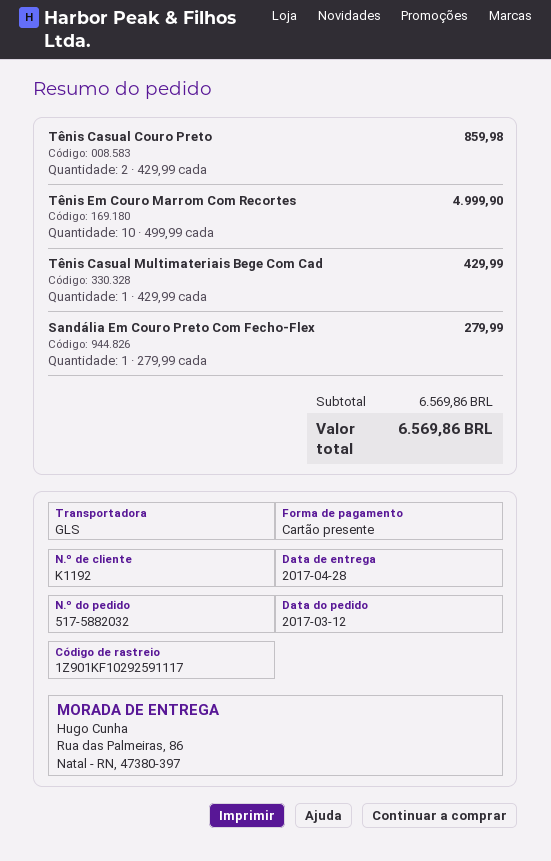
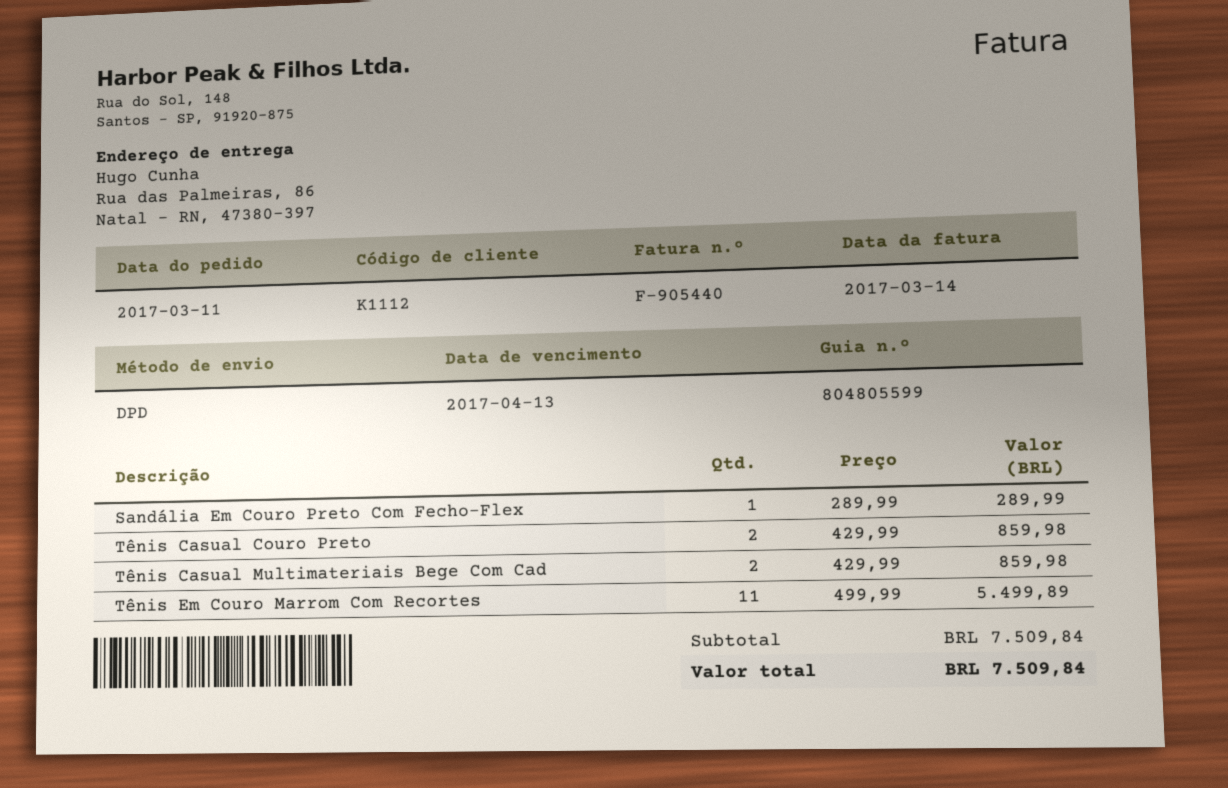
order date: 2017-03-12 -> 2017-03-11
customer number: K1192 -> K1112
shipping method: GLS -> DPD
Tênis Em Couro Marrom Com Recortes: 10 x 499.99 = 4999.90 -> 11 x 499.99 = 5499.89
Tênis Casual Multimateriais Bege Com Cad: 1 x 429.99 = 429.99 -> 2 x 429.99 = 859.98
Sandália Em Couro Preto Com Fecho-Flex: 1 x 279.99 = 279.99 -> 1 x 289.99 = 289.99
subtotal: 6569.86 -> 7509.84
total: 6569.86 -> 7509.84

